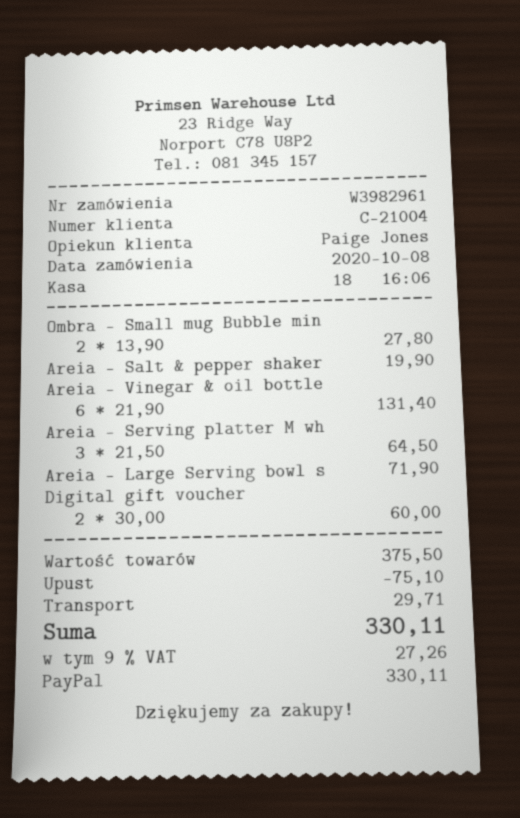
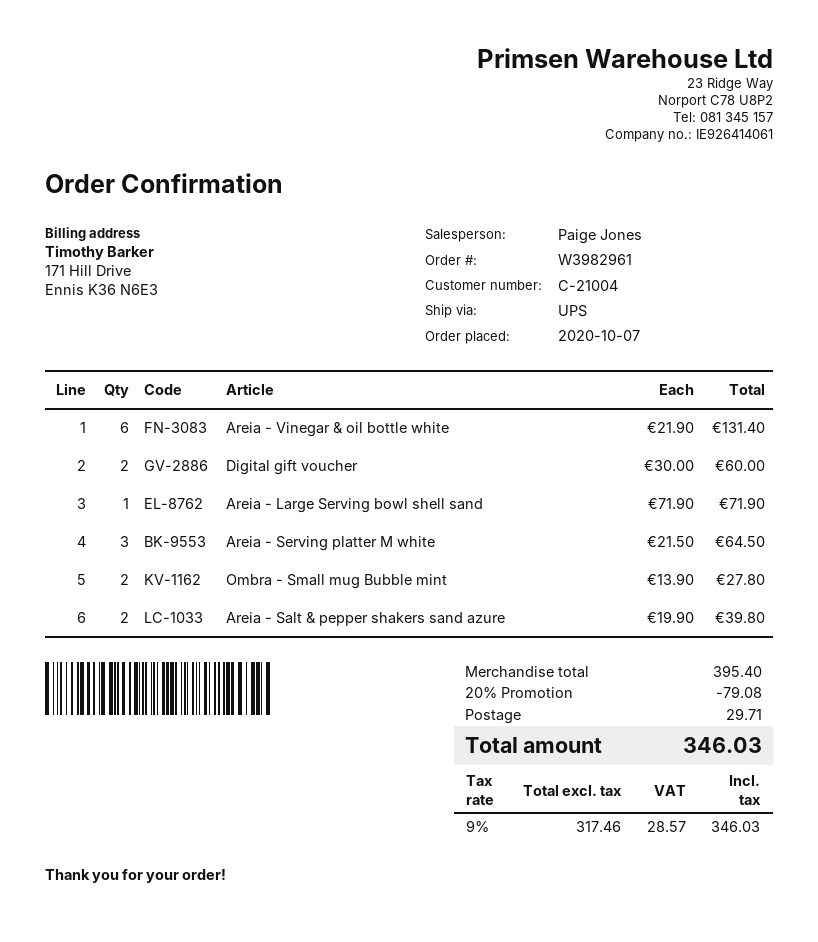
order date: 2020-10-08 -> 2020-10-07
Areia - Salt & pepper shaker: 1 x 19.90 = 19.90 -> 2 x 19.90 = 39.80
subtotal: 375.50 -> 395.40
discount: 75.10 -> 79.08
tax: 9% = 27.26 -> 9% = 28.57
total: 330.11 -> 346.03

